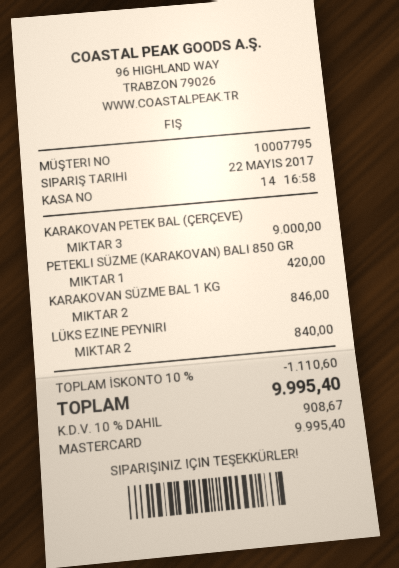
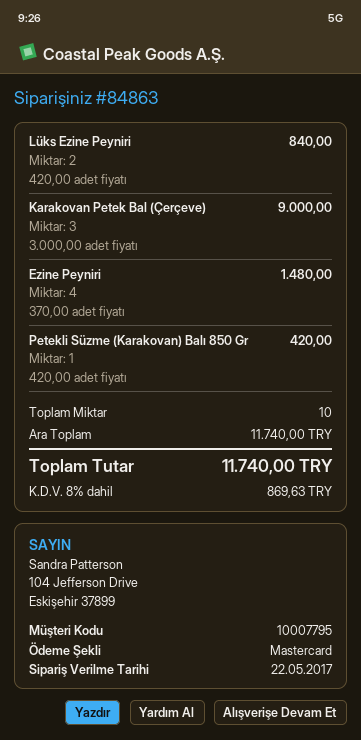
KARAKOVAN SÜZME BAL 1 KG: 2 for 846.00 -> none
Ezine Peyniri: none -> 4 for 1480.00
discount: 10% = 1110.60 -> none
tax: 10% = 908.67 -> 8% = 869.63
total: 9995.40 -> 11740.00

